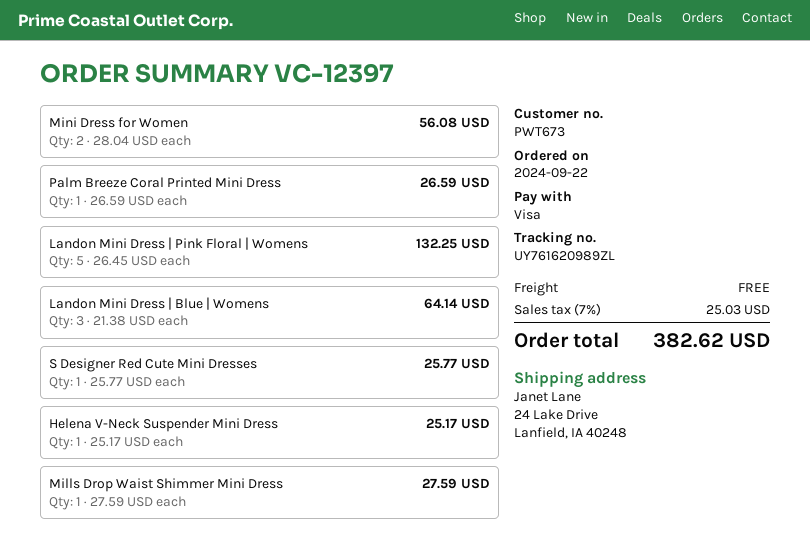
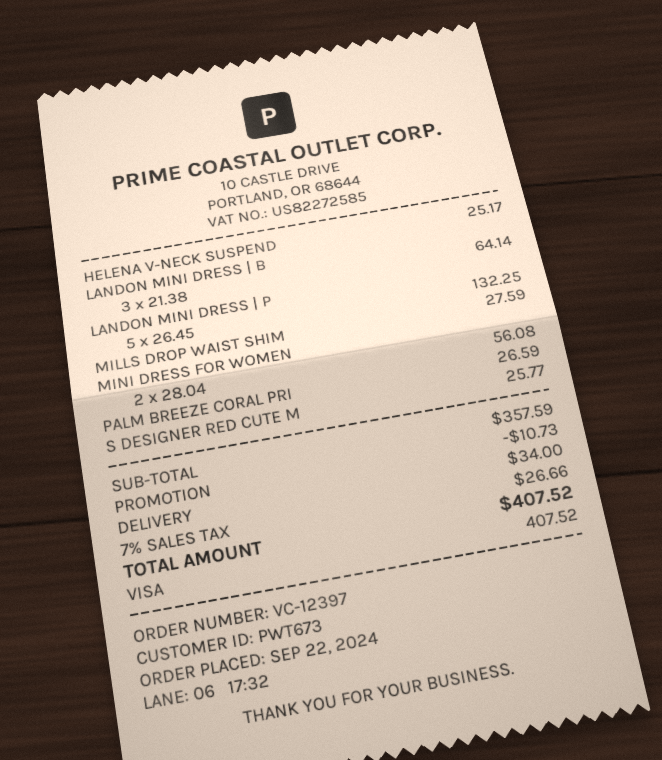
discount: none -> 10.73
shipping: 0.00 -> 34.00
tax: 7% = 25.03 -> 7% = 26.66
total: 382.62 -> 407.52

